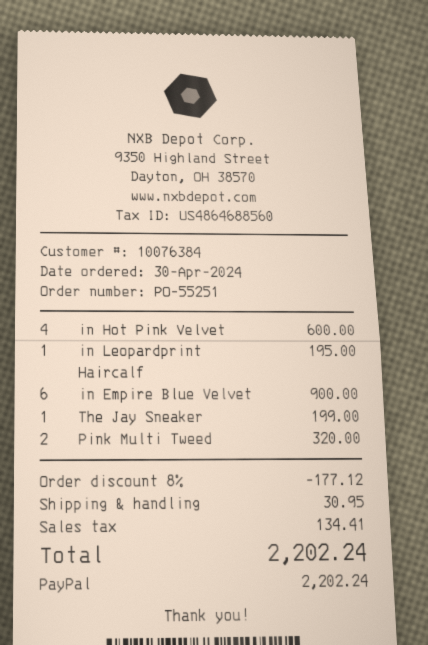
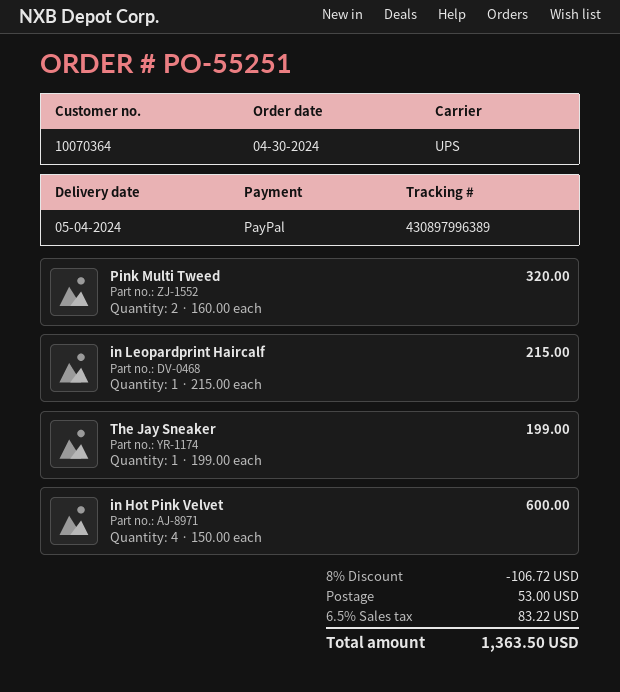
customer number: 10076384 -> 10070364
in Leopardprint Haircalf: 1 for 195.00 -> 1 for 215.00
in Empire Blue Velvet: 6 for 900.00 -> none
discount: 8% = 177.12 -> 8% = 106.72
shipping: 30.95 -> 53.00
tax: 134.41 -> 83.22
total: 2202.24 -> 1363.50

